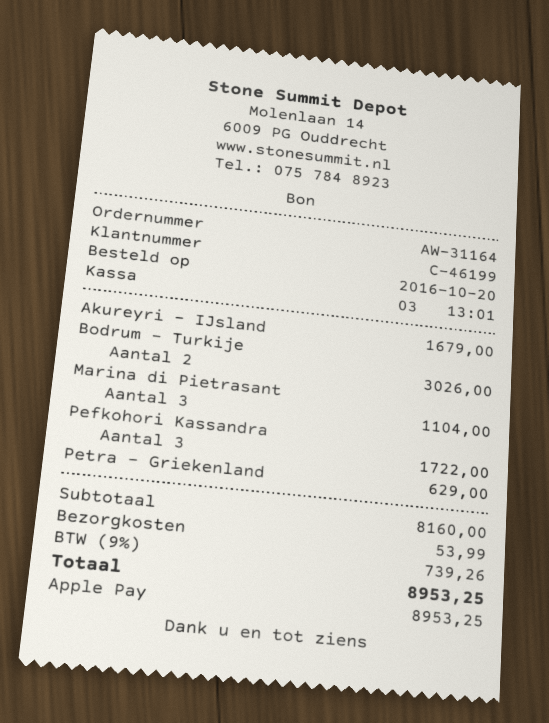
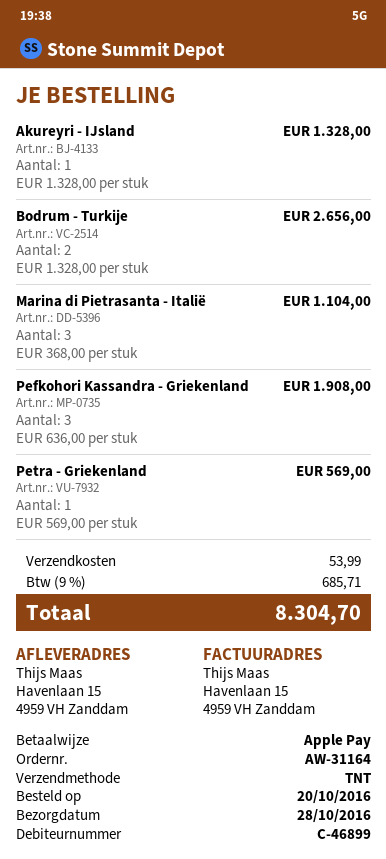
customer number: C-46199 -> C-46899
Akureyri - IJsland: 1 for 1679.00 -> 1 for 1328.00
Bodrum - Turkije: 2 for 3026.00 -> 2 for 2656.00
Pefkohori Kassandra: 3 for 1722.00 -> 3 for 1908.00
Petra - Griekenland: 1 for 629.00 -> 1 for 569.00
tax: 9% = 739.26 -> 9% = 685.71
total: 8953.25 -> 8304.70

